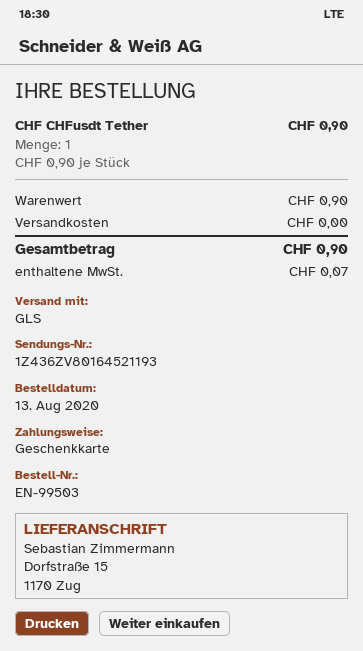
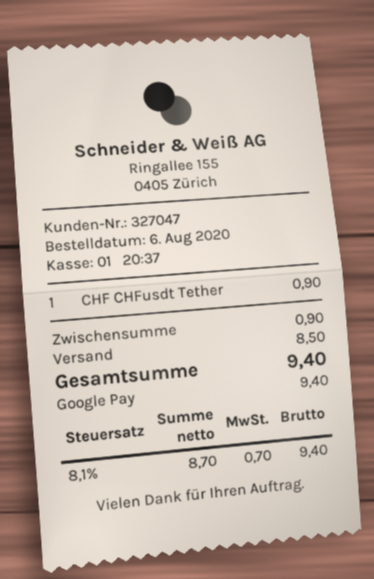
order date: 2020-08-13 -> 2020-08-06
payment method: gift card -> Google Pay
shipping: 0.00 -> 8.50
tax: 0.07 -> 0.70
total: 0.90 -> 9.40

